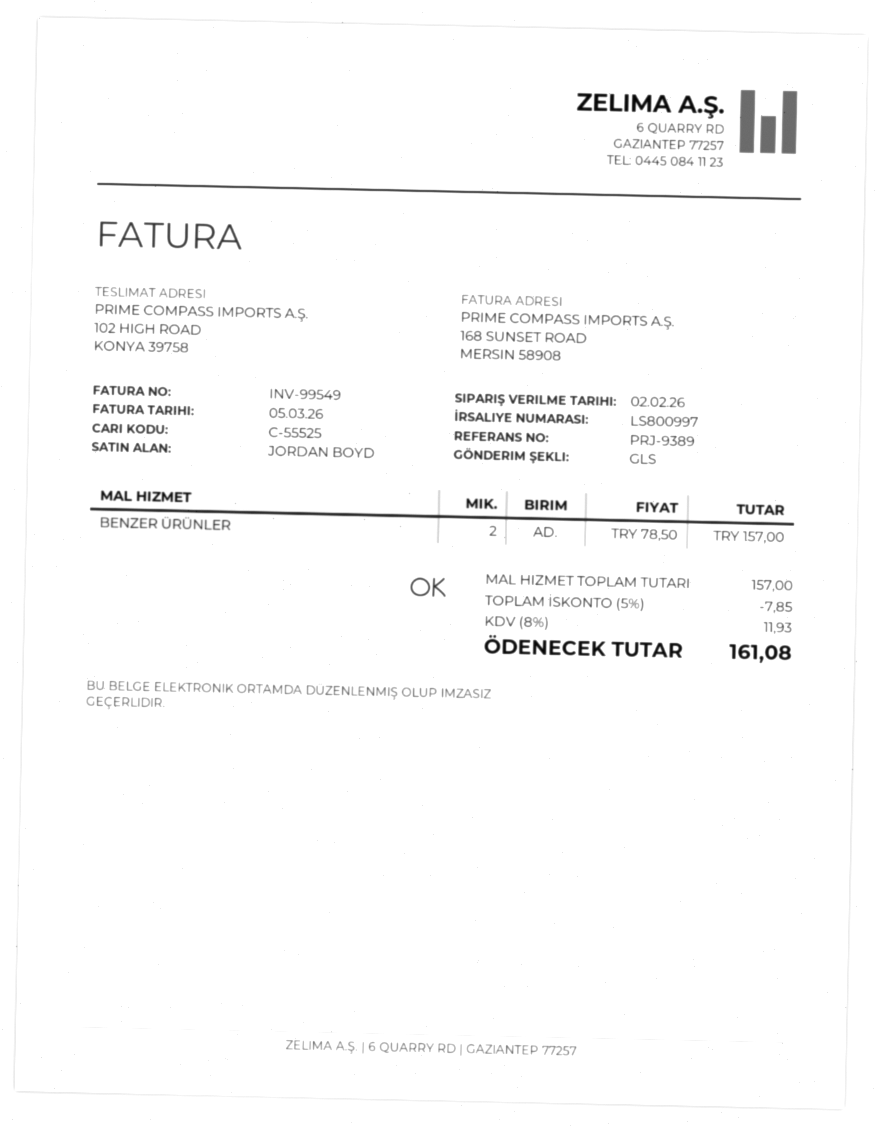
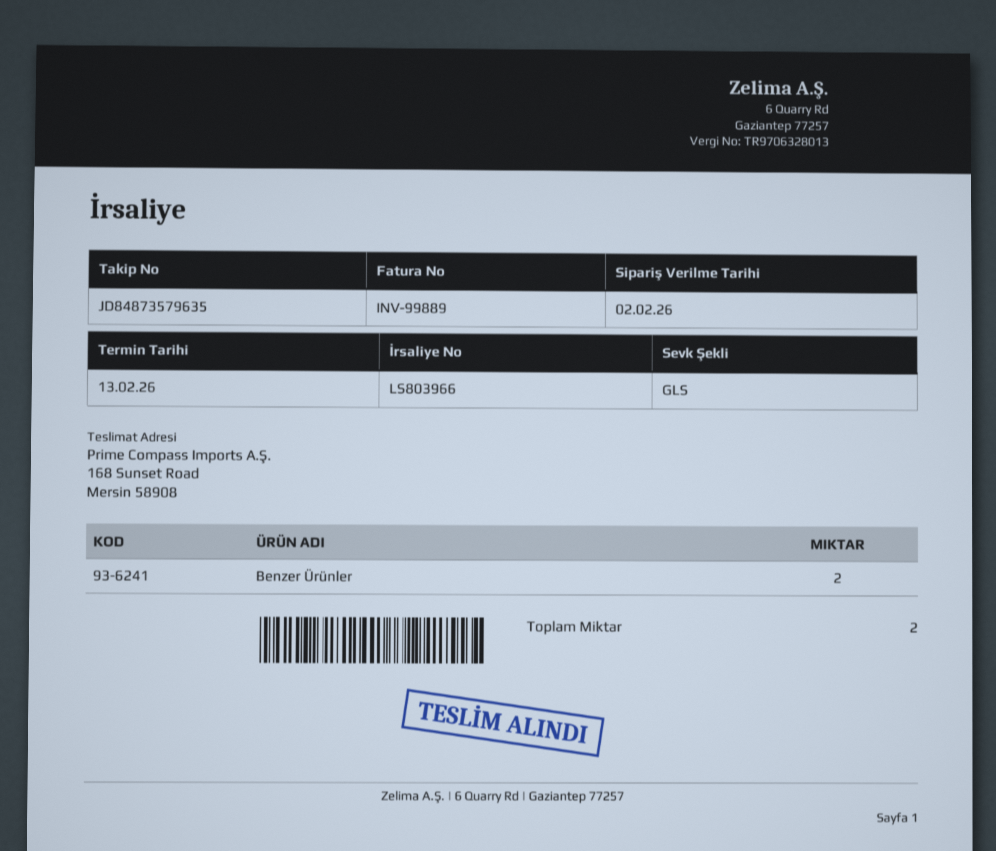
delivery note number: LS800997 -> LS803966
invoice number: INV-99549 -> INV-99889
ship to: 102 HIGH ROAD, KONYA 39758 -> 168 Sunset Road, Mersin 58908

